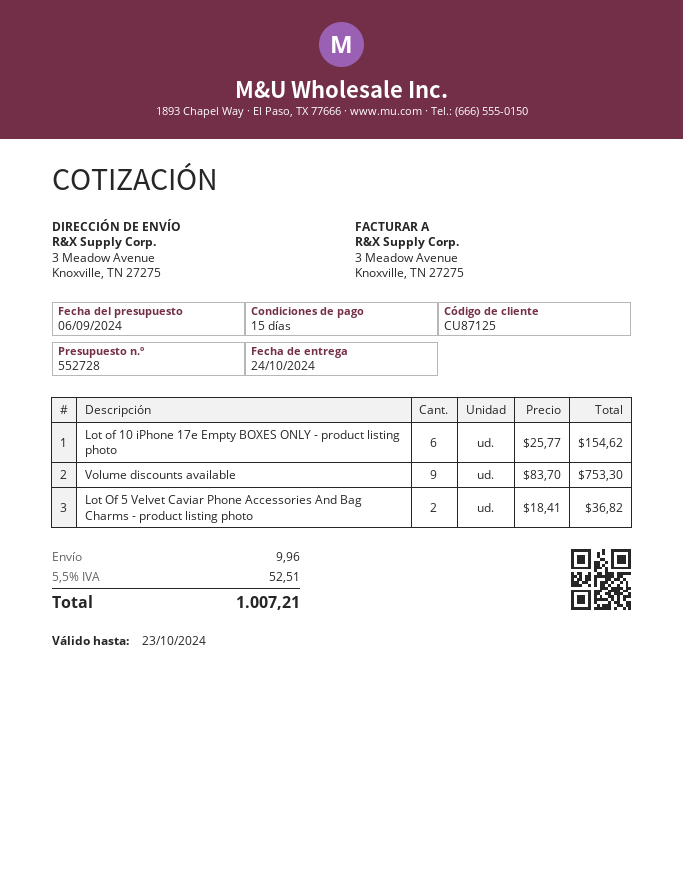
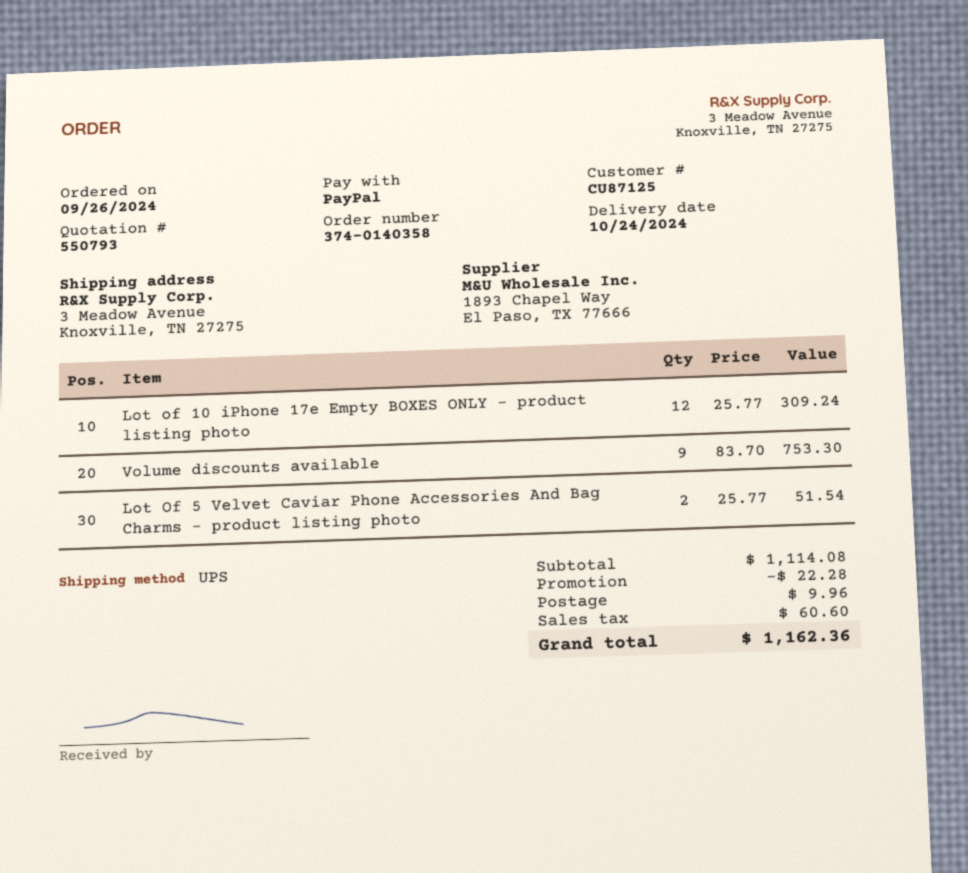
quote number: 552728 -> 550793
Lot of 10 iPhone 17e Empty BOXES ONLY - product listing photo: 6 x 25.77 = 154.62 -> 12 x 25.77 = 309.24
Lot Of 5 Velvet Caviar Phone Accessories And Bag Charms - product listing photo: 2 x 18.41 = 36.82 -> 2 x 25.77 = 51.54
discount: none -> 22.28
tax: 52.51 -> 60.60
total: 1007.21 -> 1162.36

